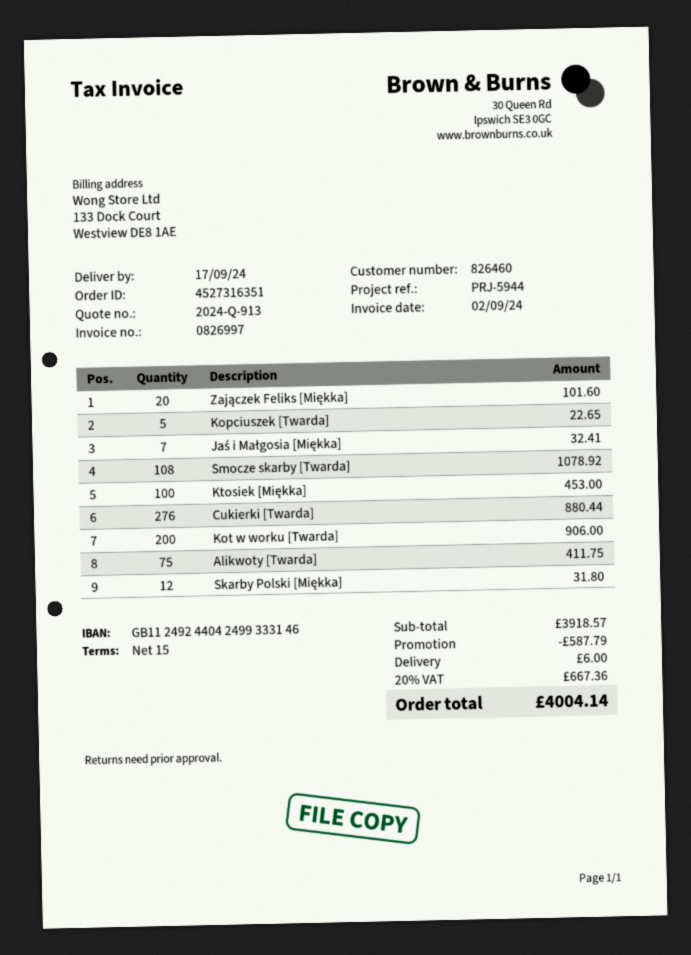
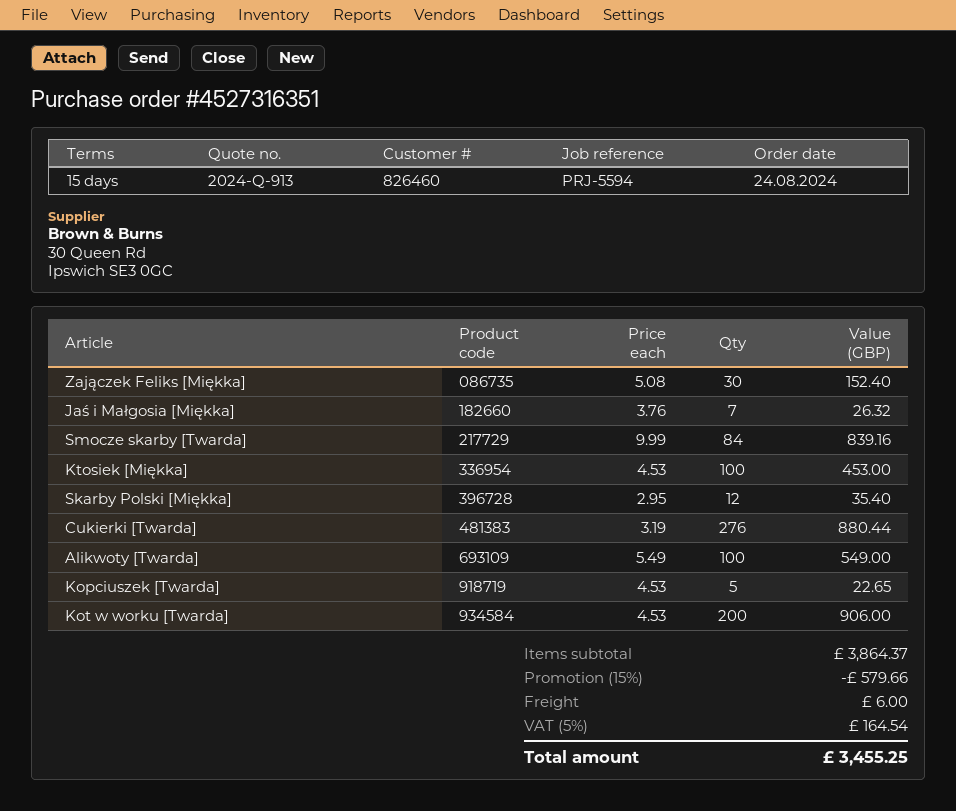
reference: PRJ-5944 -> PRJ-5594
Zajączek Feliks [Miękka]: 20 for 101.60 -> 30 for 152.40
Jaś i Małgosia [Miękka]: 7 for 32.41 -> 7 for 26.32
Smocze skarby [Twarda]: 108 for 1078.92 -> 84 for 839.16
Alikwoty [Twarda]: 75 for 411.75 -> 100 for 549.00
Skarby Polski [Miękka]: 12 for 31.80 -> 12 for 35.40
subtotal: 3918.57 -> 3864.37
discount: 587.79 -> 579.66
tax: 20% = 667.36 -> 5% = 164.54
total: 4004.14 -> 3455.25

